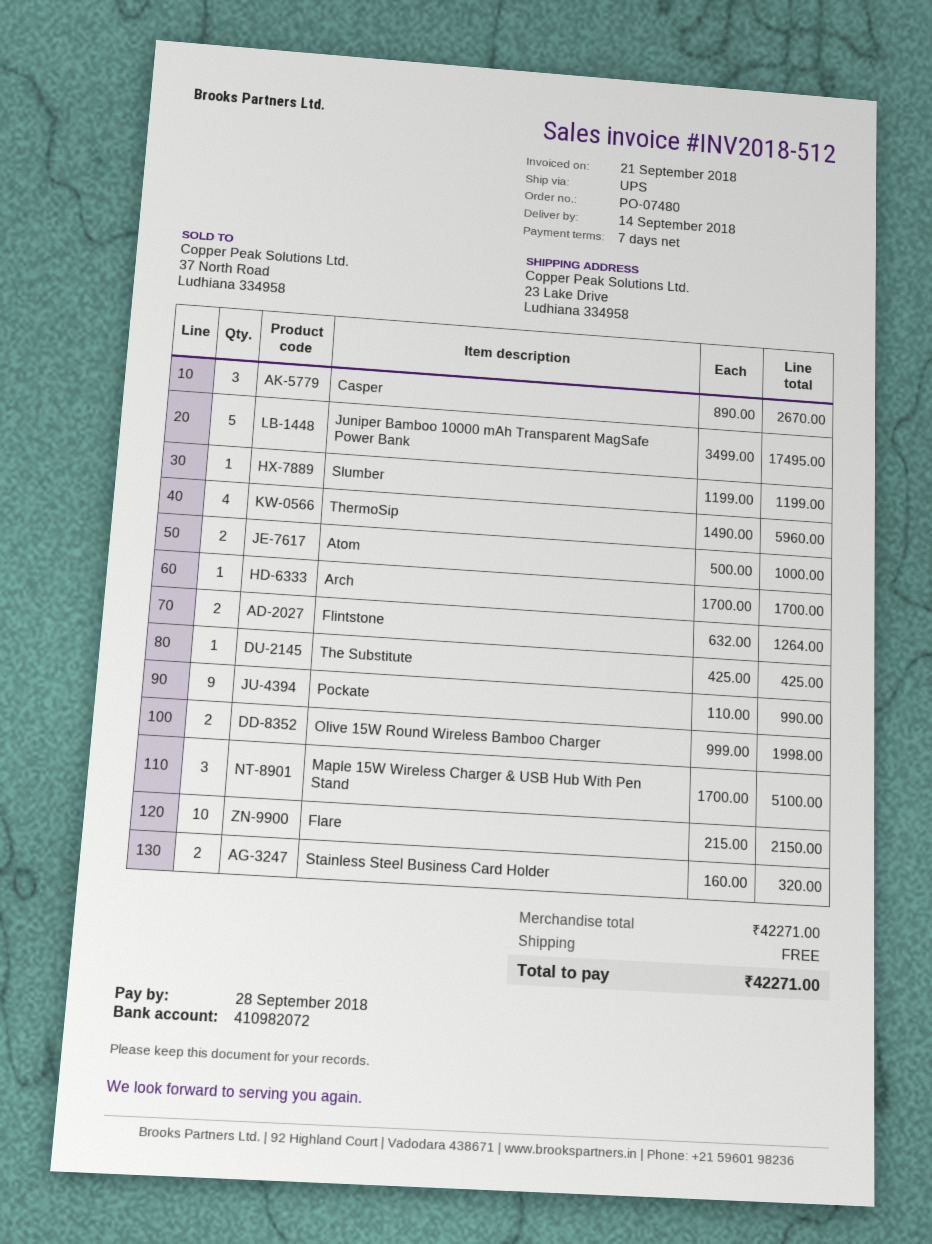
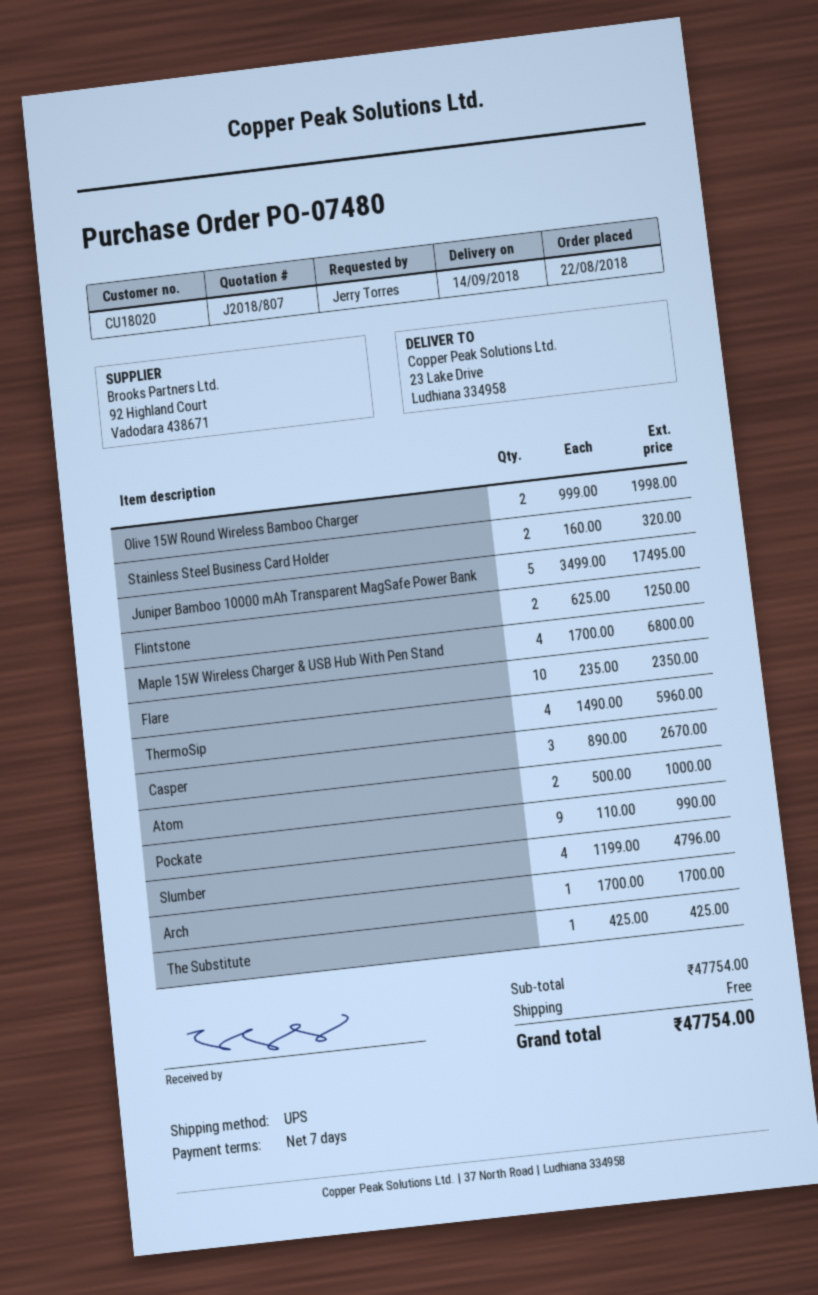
Slumber: 1 x 1199.00 = 1199.00 -> 4 x 1199.00 = 4796.00
Flintstone: 2 x 632.00 = 1264.00 -> 2 x 625.00 = 1250.00
Maple 15W Wireless Charger & USB Hub With Pen Stand: 3 x 1700.00 = 5100.00 -> 4 x 1700.00 = 6800.00
Flare: 10 x 215.00 = 2150.00 -> 10 x 235.00 = 2350.00
subtotal: 42271.00 -> 47754.00
total: 42271.00 -> 47754.00

